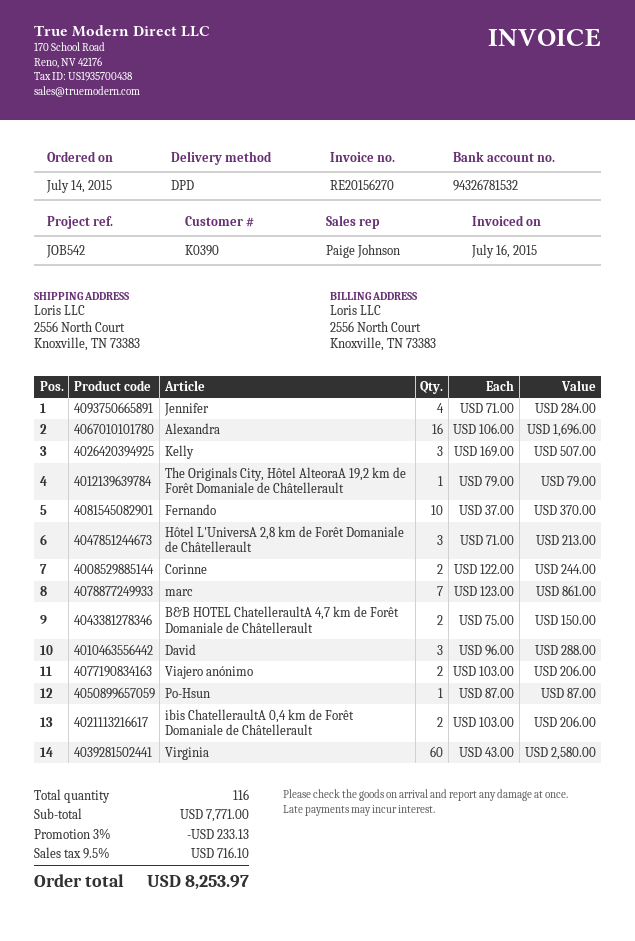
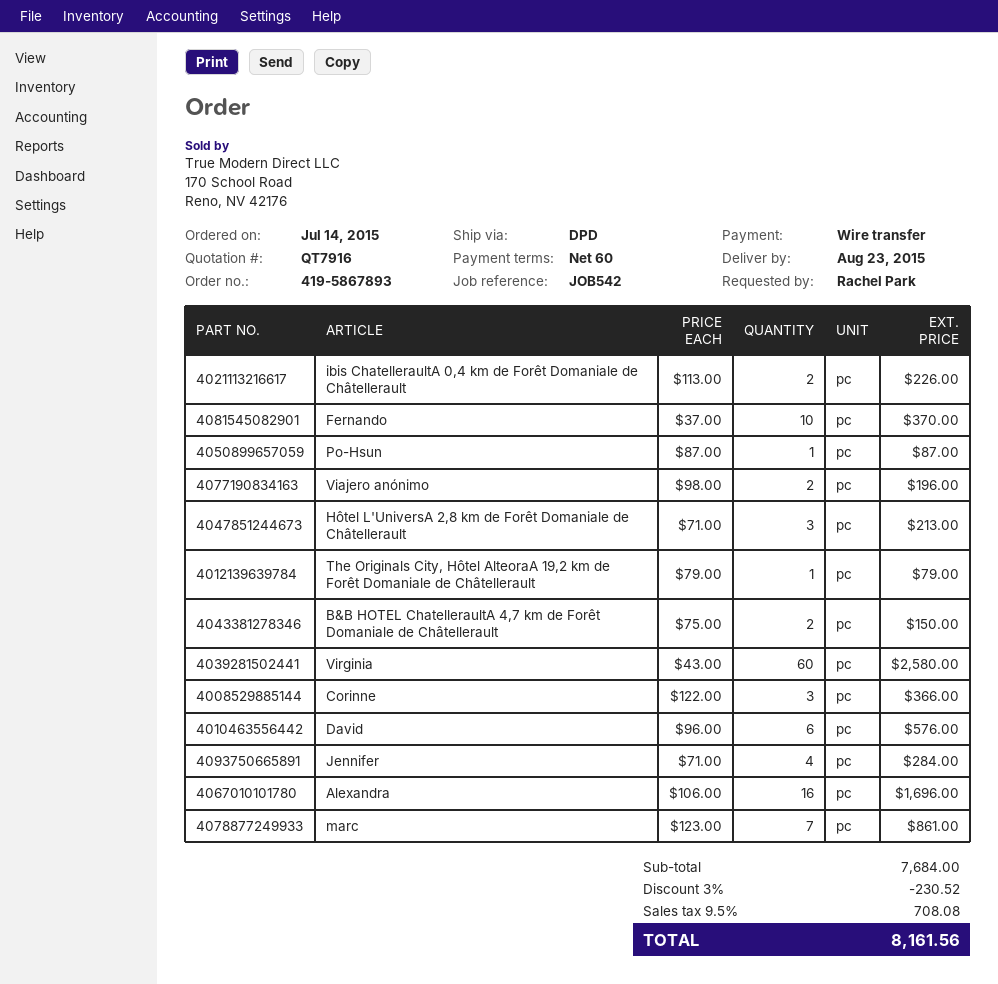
Kelly: 3 x 169.00 = 507.00 -> none
Corinne: 2 x 122.00 = 244.00 -> 3 x 122.00 = 366.00
David: 3 x 96.00 = 288.00 -> 6 x 96.00 = 576.00
Viajero anónimo: 2 x 103.00 = 206.00 -> 2 x 98.00 = 196.00
ibis ChatelleraultA 0,4 km de Forêt Domaniale de Châtellerault: 2 x 103.00 = 206.00 -> 2 x 113.00 = 226.00
subtotal: 7771.00 -> 7684.00
discount: 3% = 233.13 -> 3% = 230.52
tax: 9.5% = 716.10 -> 9.5% = 708.08
total: 8253.97 -> 8161.56

